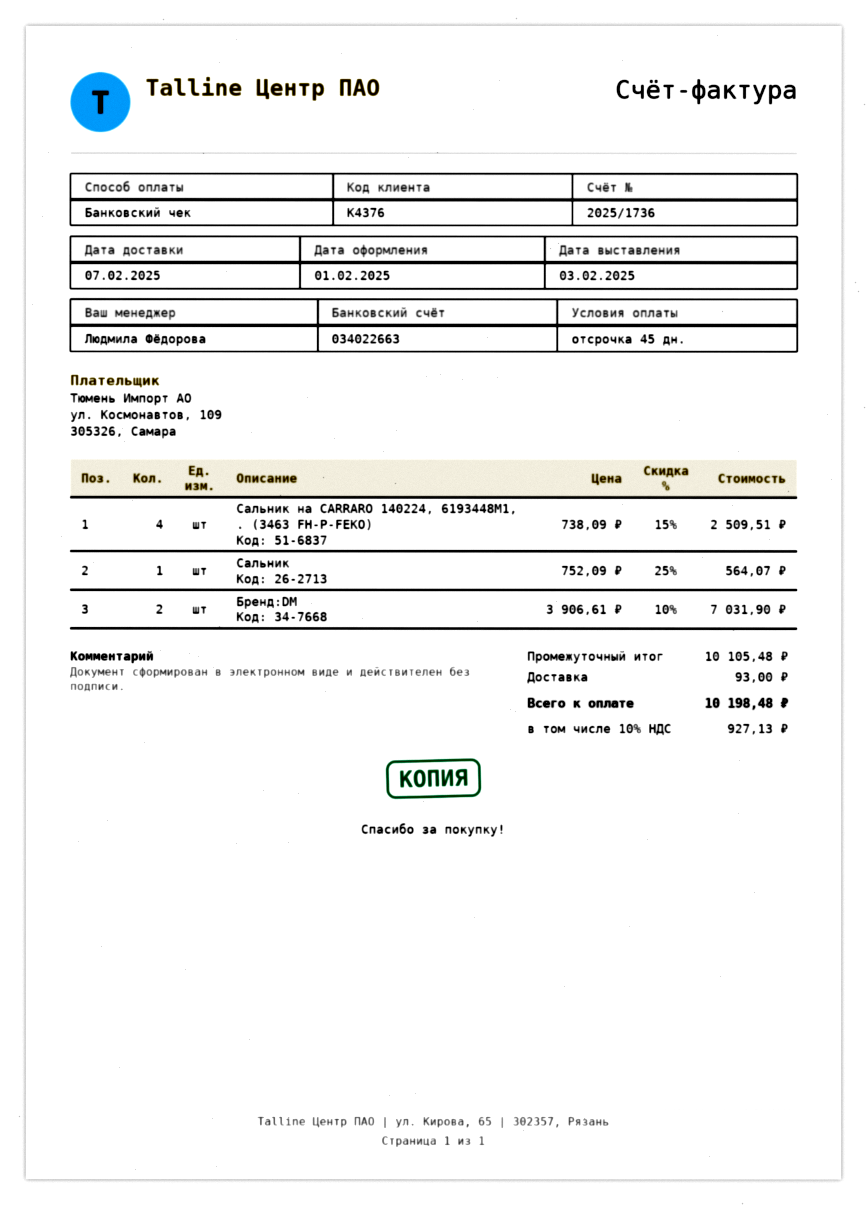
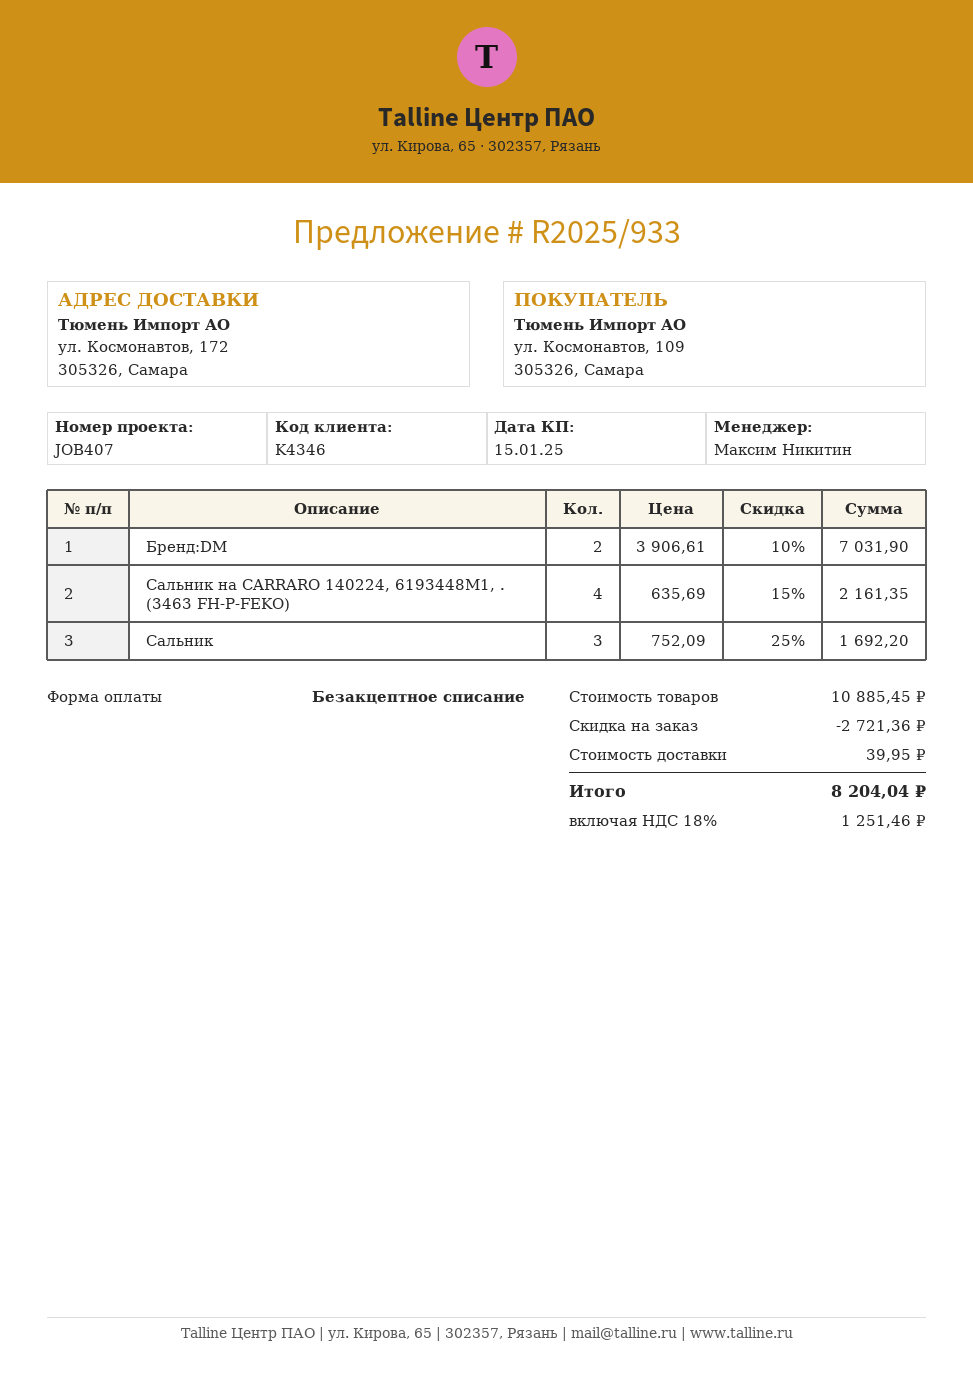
customer number: K4376 -> K4346
sales rep: Людмила Фёдорова -> Максим Никитин
payment method: cheque -> direct debit
Сальник на CARRARO 140224, 6193448M1, . (3463 FH-P-FEKO): 4 x 738.09 - 15% = 2509.51 -> 4 x 635.69 - 15% = 2161.35
Сальник: 1 x 752.09 - 25% = 564.07 -> 3 x 752.09 - 25% = 1692.20
subtotal: 10105.48 -> 10885.45
discount: none -> 2721.36
shipping: 93.00 -> 39.95
tax: 10% = 927.13 -> 18% = 1251.46
total: 10198.48 -> 8204.04

